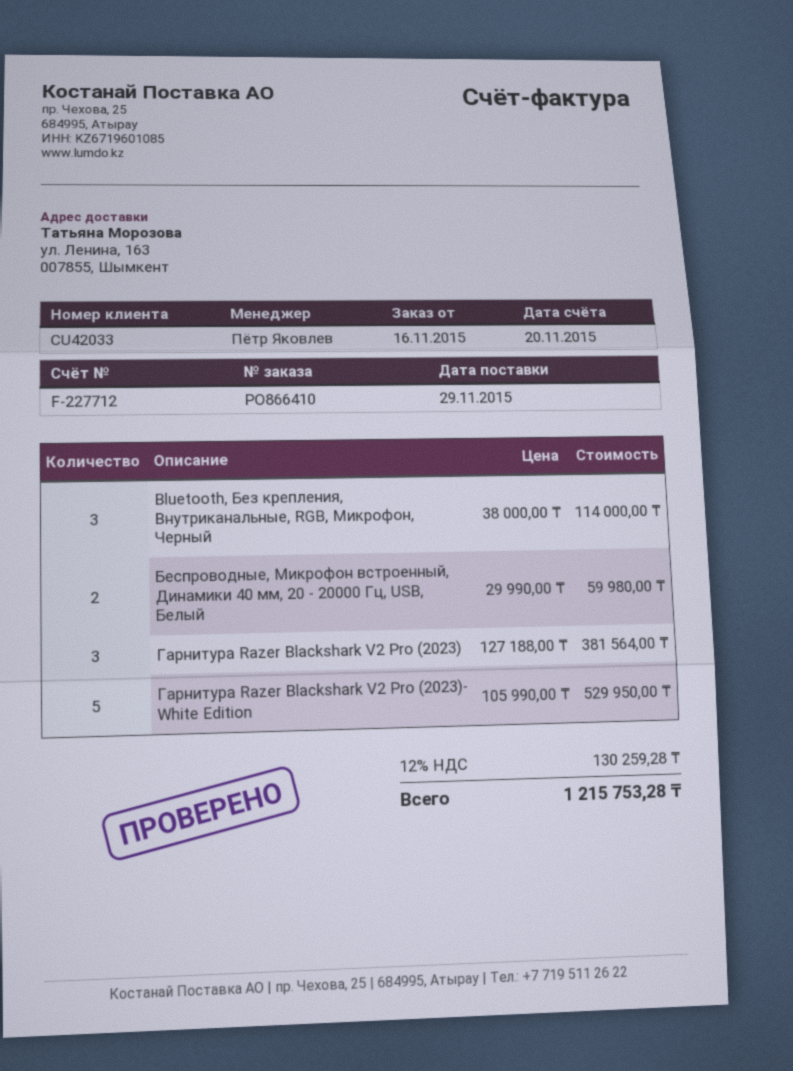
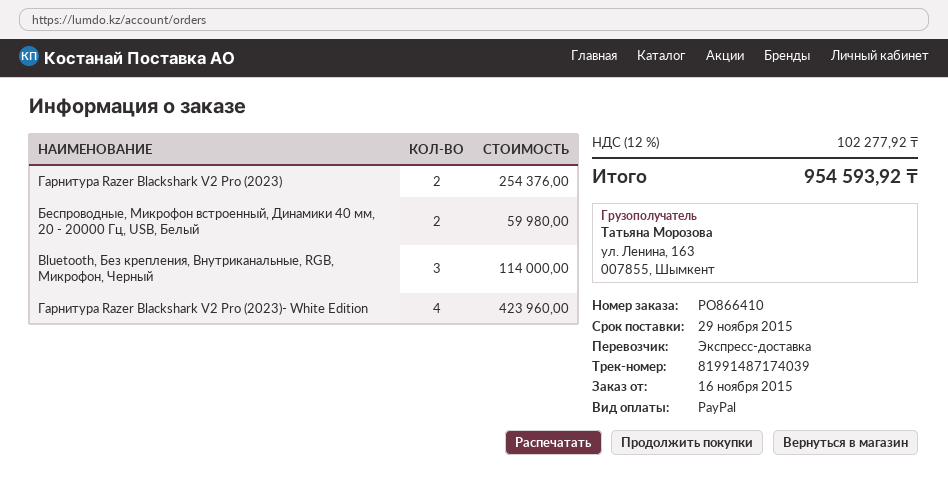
Гарнитура Razer Blackshark V2 Pro (2023): 3 for 381564.00 -> 2 for 254376.00
Гарнитура Razer Blackshark V2 Pro (2023)- White Edition: 5 for 529950.00 -> 4 for 423960.00
tax: 12% = 130259.28 -> 12% = 102277.92
total: 1215753.28 -> 954593.92

